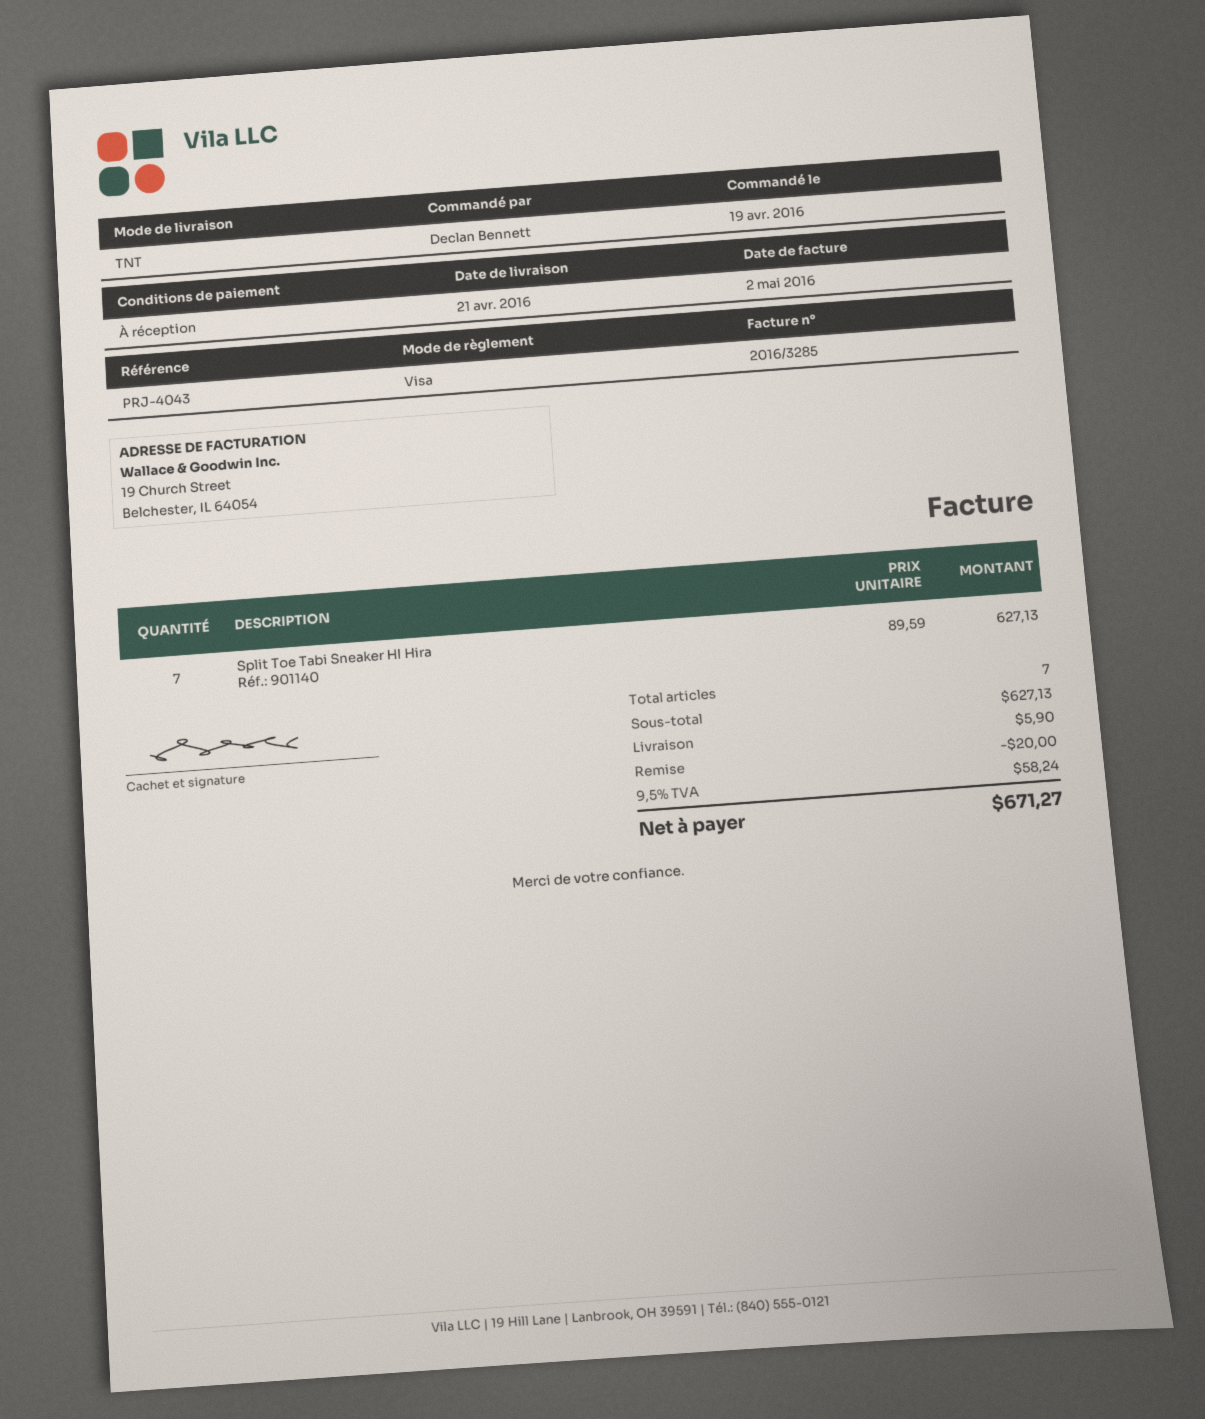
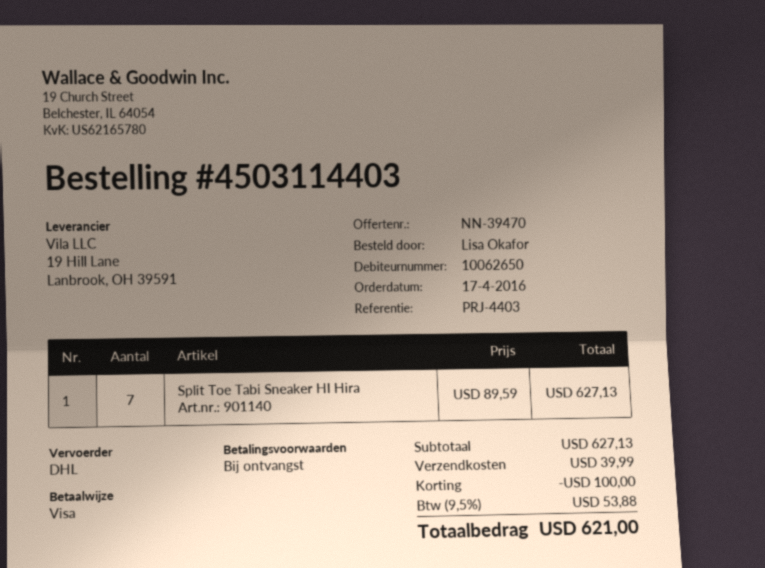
order date: 2016-04-19 -> 2016-04-17
reference: PRJ-4043 -> PRJ-4403
ordered by: Declan Bennett -> Lisa Okafor
shipping method: TNT -> DHL
discount: 20.00 -> 100.00
shipping: 5.90 -> 39.99
tax: 9.5% = 58.24 -> 9.5% = 53.88
total: 671.27 -> 621.00

